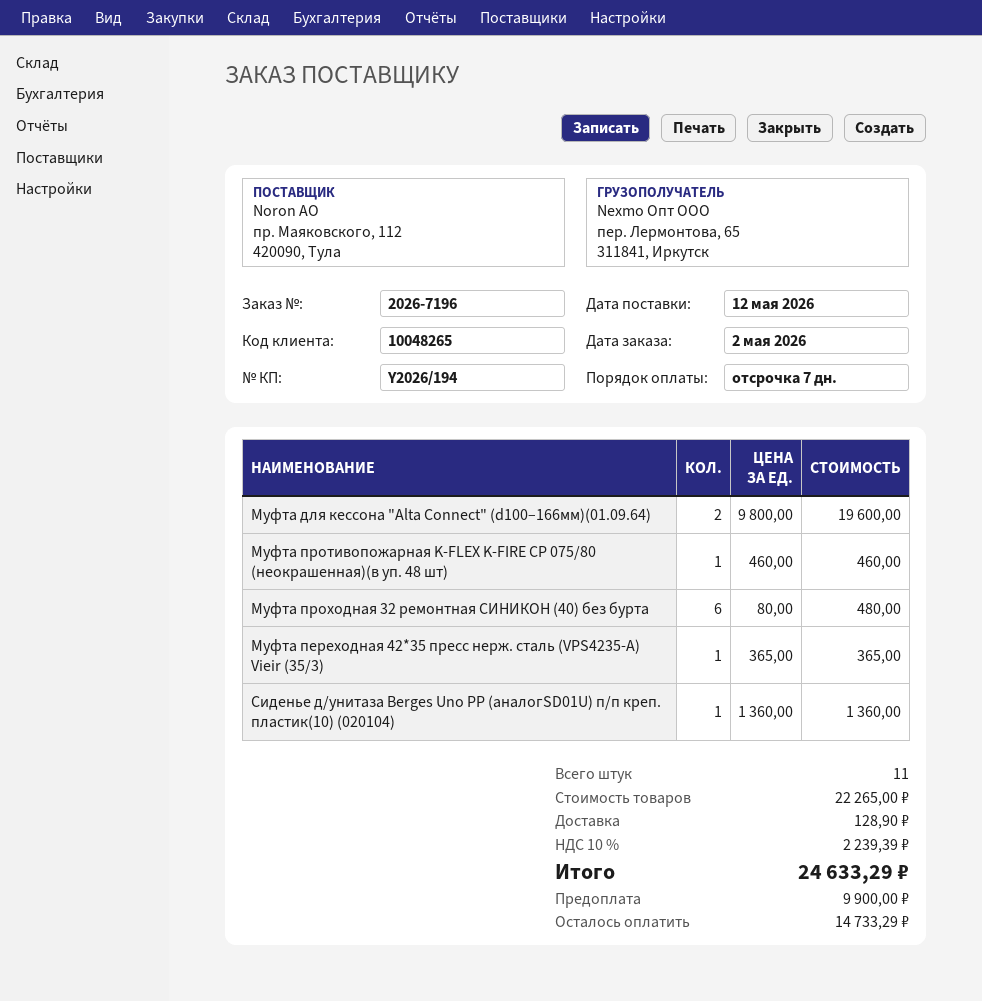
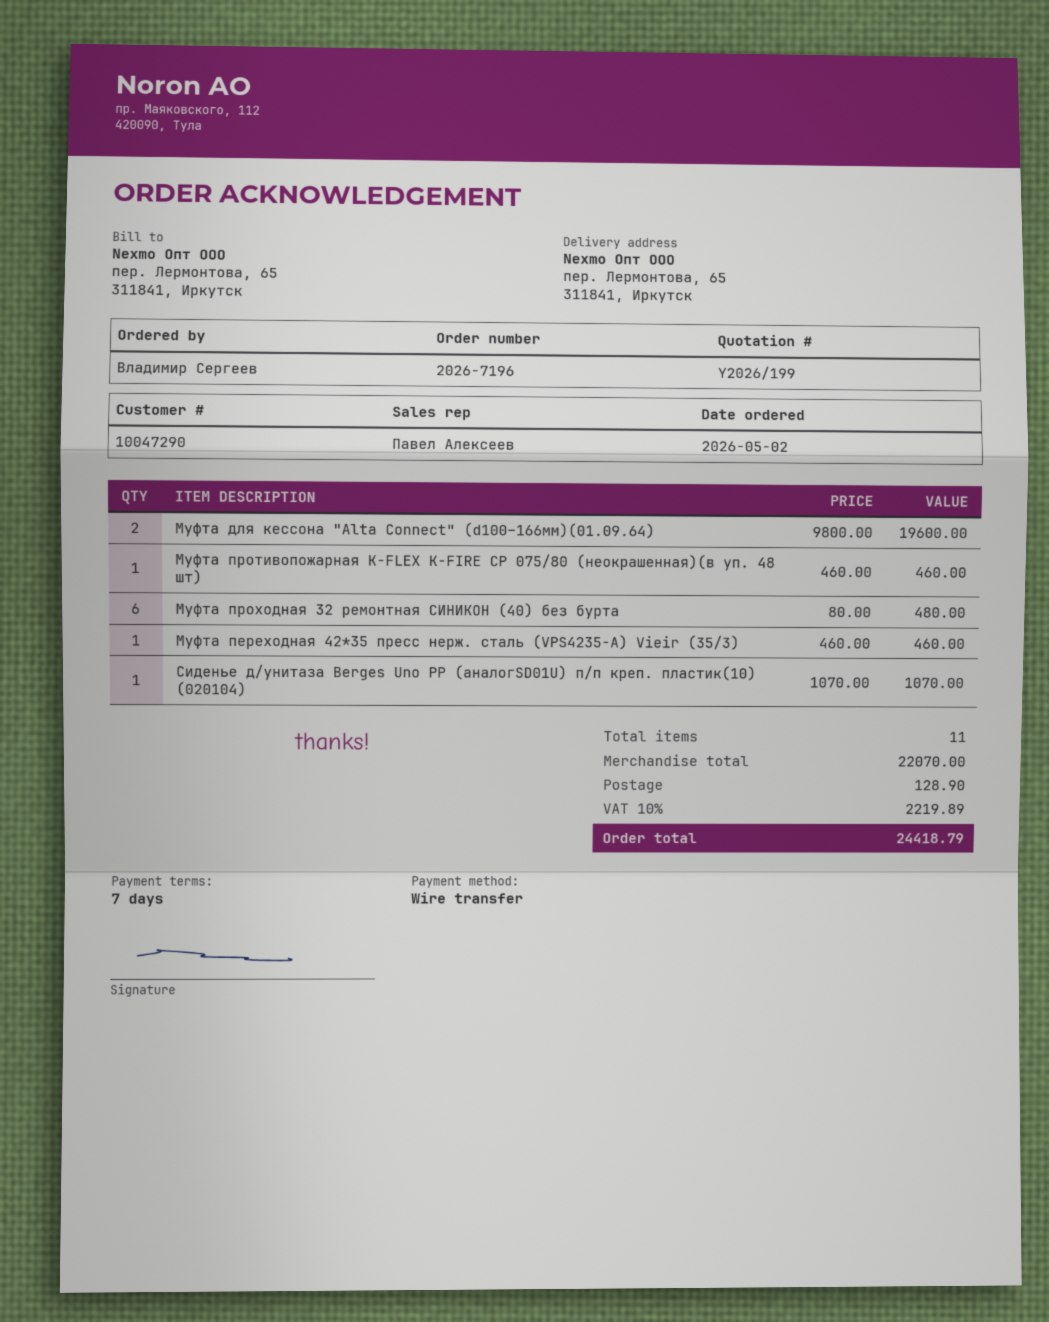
quote number: Y2026/194 -> Y2026/199
customer number: 10048265 -> 10047290
Муфта переходная 42*35 пресс нерж. сталь (VPS4235-A) Vieir (35/3): 1 x 365.00 = 365.00 -> 1 x 460.00 = 460.00
Сиденье д/унитаза Berges Uno РР (аналогSD01U) п/п креп. пластик(10) (020104): 1 x 1360.00 = 1360.00 -> 1 x 1070.00 = 1070.00
subtotal: 22265.00 -> 22070.00
tax: 10% = 2239.39 -> 10% = 2219.89
total: 24633.29 -> 24418.79

